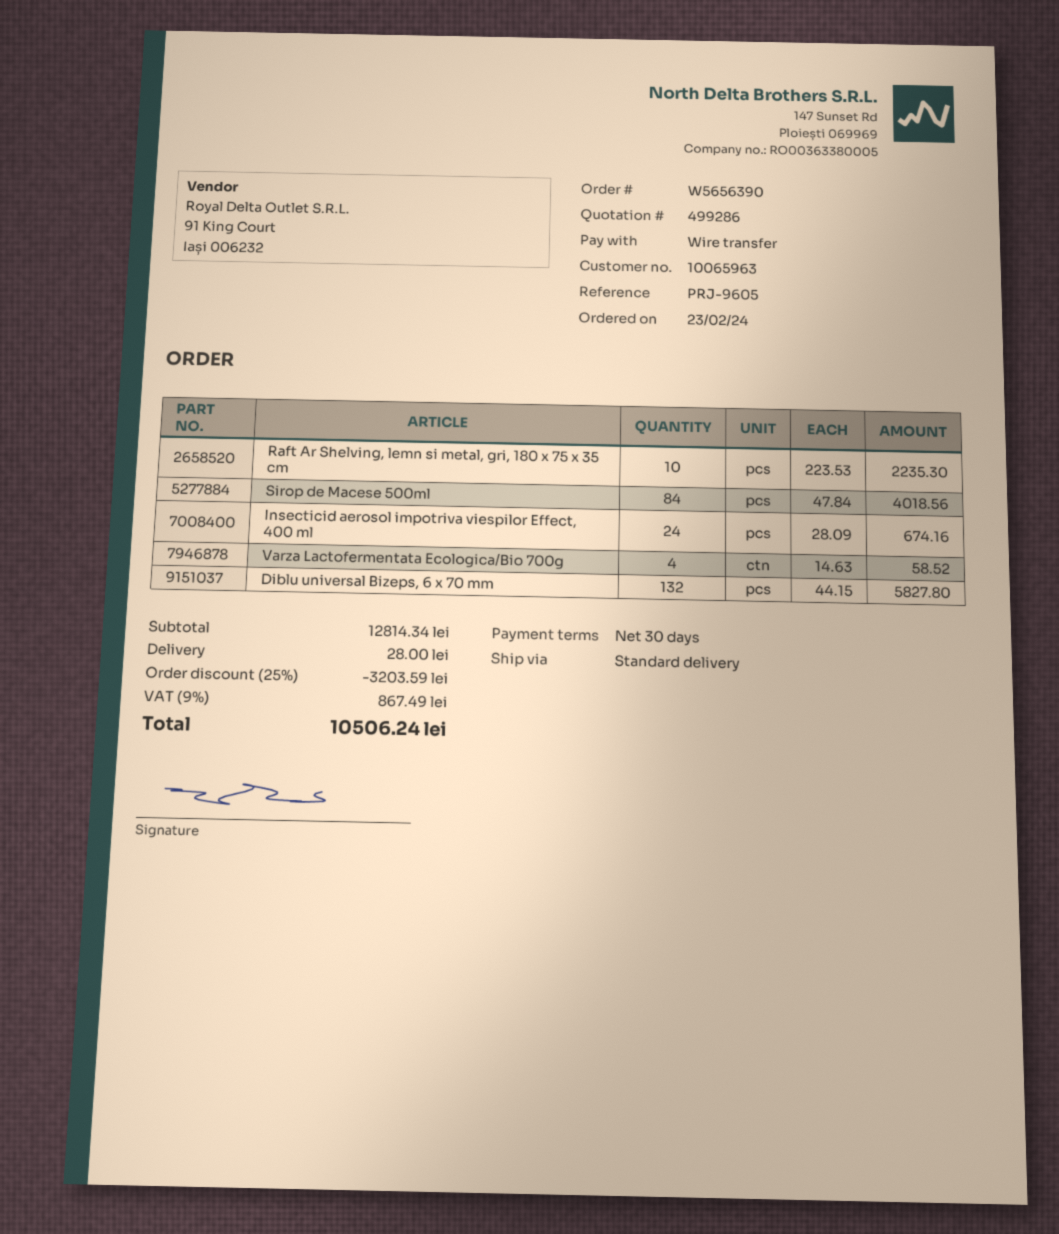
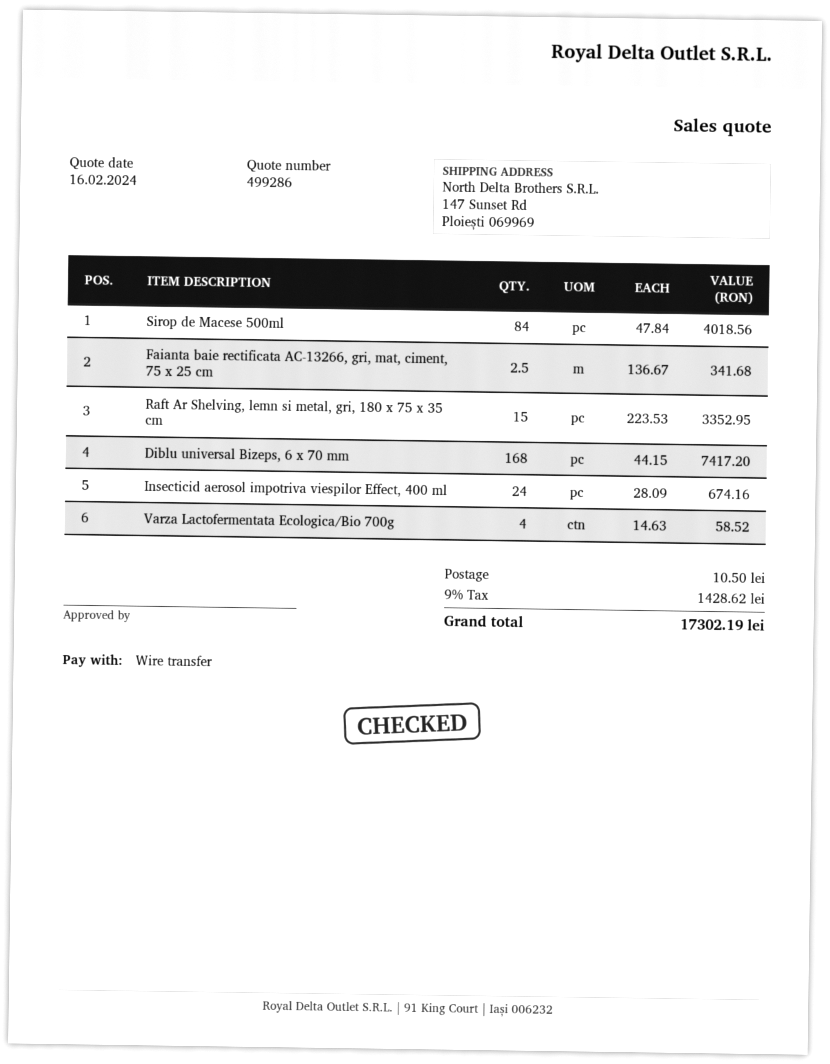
Raft Ar Shelving, lemn si metal, gri, 180 x 75 x 35 cm: 10 x 223.53 = 2235.30 -> 15 x 223.53 = 3352.95
Diblu universal Bizeps, 6 x 70 mm: 132 x 44.15 = 5827.80 -> 168 x 44.15 = 7417.20
Faianta baie rectificata AC-13266, gri, mat, ciment, 75 x 25 cm: none -> 2.5 x 136.67 = 341.68
discount: 25% = 3203.59 -> none
shipping: 28.00 -> 10.50
tax: 9% = 867.49 -> 9% = 1428.62
total: 10506.24 -> 17302.19

